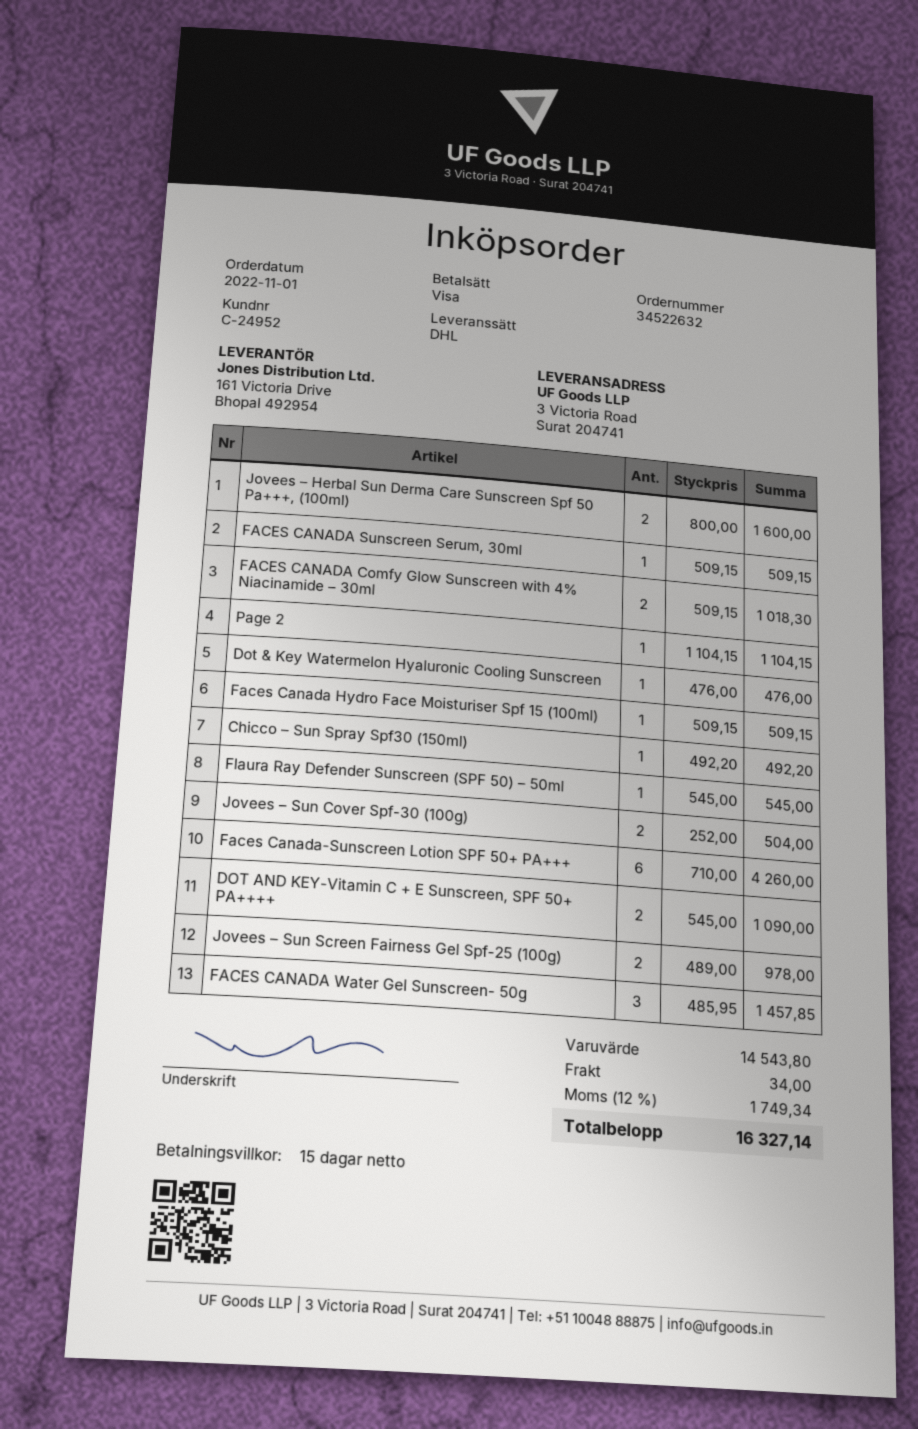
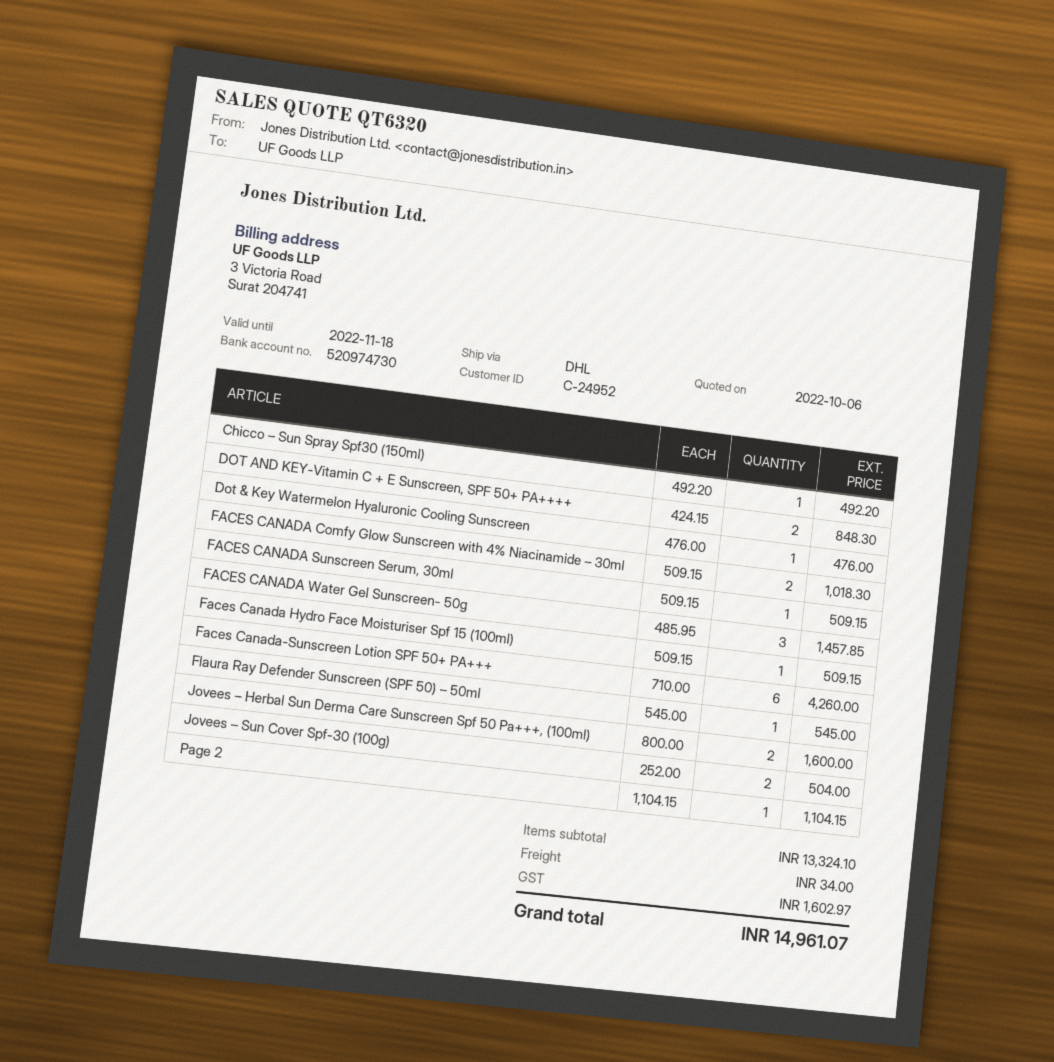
DOT AND KEY-Vitamin C + E Sunscreen, SPF 50+ PA++++: 2 x 545.00 = 1090.00 -> 2 x 424.15 = 848.30
Jovees – Sun Screen Fairness Gel Spf-25 (100g): 2 x 489.00 = 978.00 -> none
subtotal: 14543.80 -> 13324.10
tax: 1749.34 -> 1602.97
total: 16327.14 -> 14961.07

